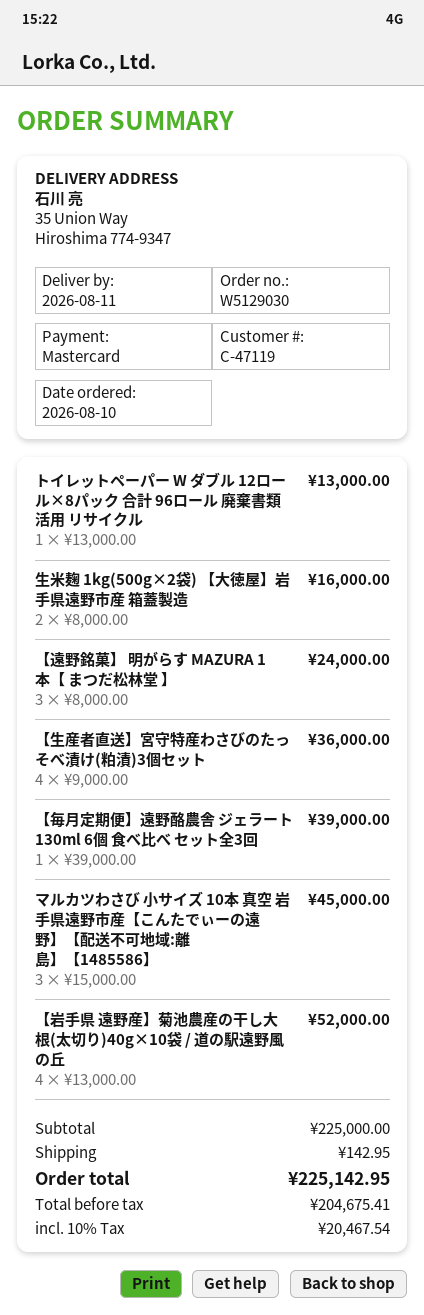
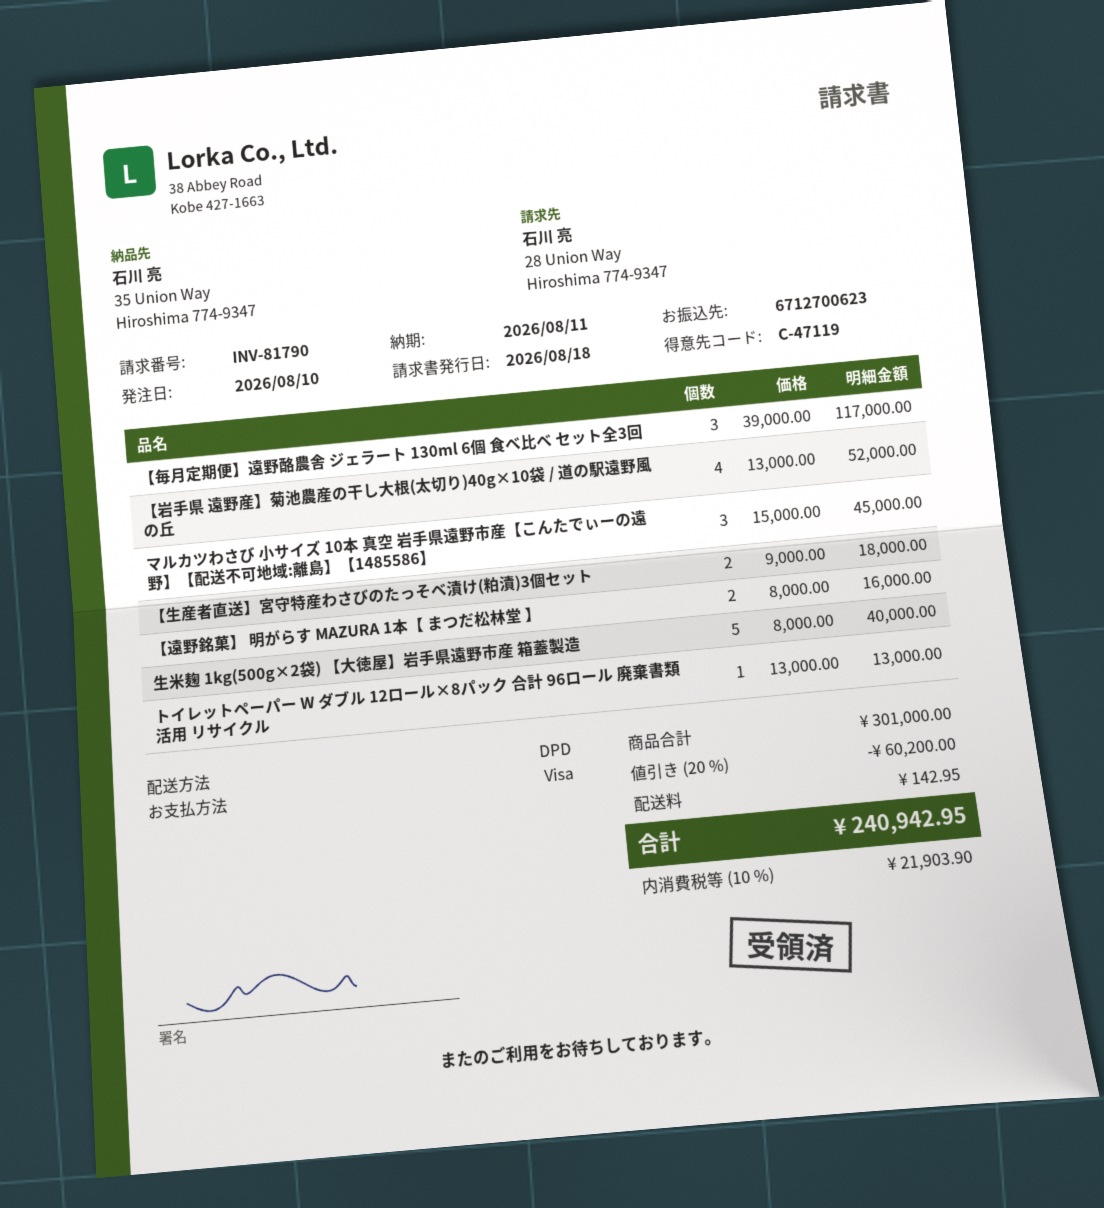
payment method: Mastercard -> Visa
生米麹 1kg(500g×2袋) 【大徳屋】岩手県遠野市産 箱蓋製造: 2 x 8000.00 = 16000.00 -> 5 x 8000.00 = 40000.00
【遠野銘菓】 明がらす MAZURA 1本【 まつだ松林堂 】: 3 x 8000.00 = 24000.00 -> 2 x 8000.00 = 16000.00
【生産者直送】宮守特産わさびのたっそべ漬け(粕漬)3個セット: 4 x 9000.00 = 36000.00 -> 2 x 9000.00 = 18000.00
【毎月定期便】遠野酪農舎 ジェラート 130ml 6個 食べ比べ セット全3回: 1 x 39000.00 = 39000.00 -> 3 x 39000.00 = 117000.00
subtotal: 225000.00 -> 301000.00
discount: none -> 20% = 60200.00
tax: 10% = 20467.54 -> 10% = 21903.90
total: 225142.95 -> 240942.95

